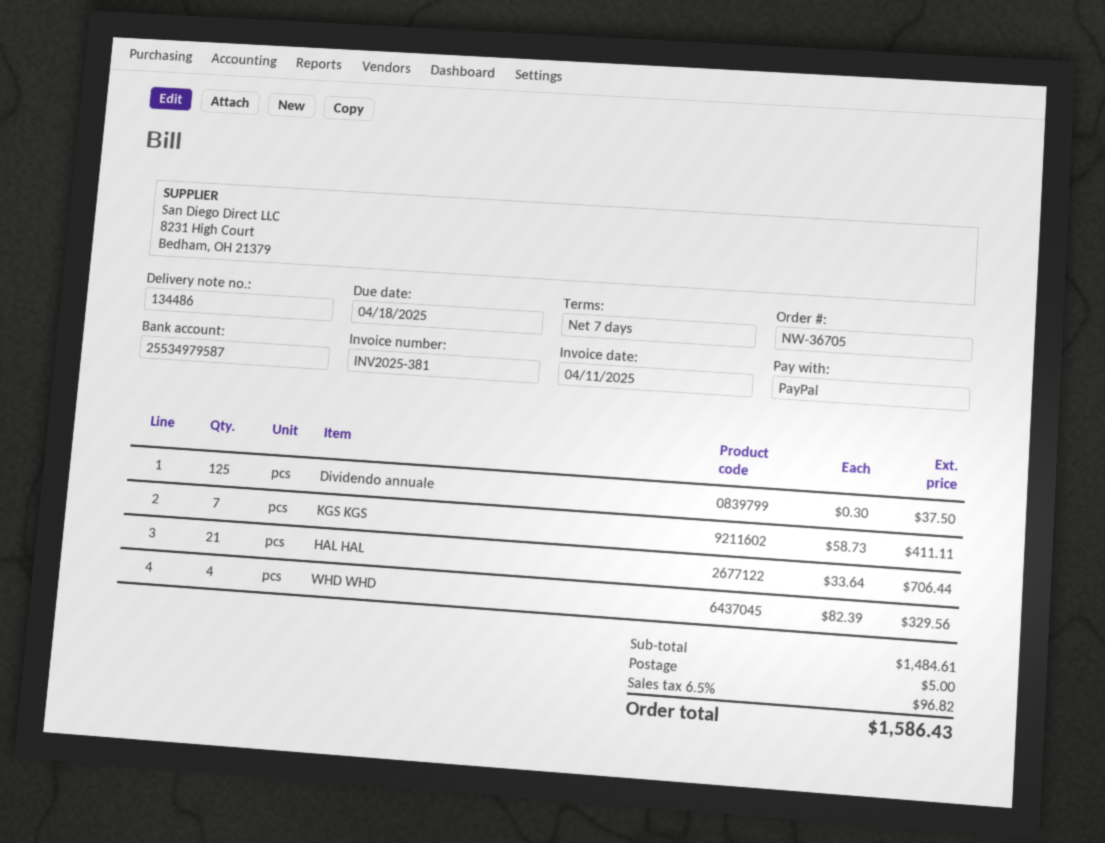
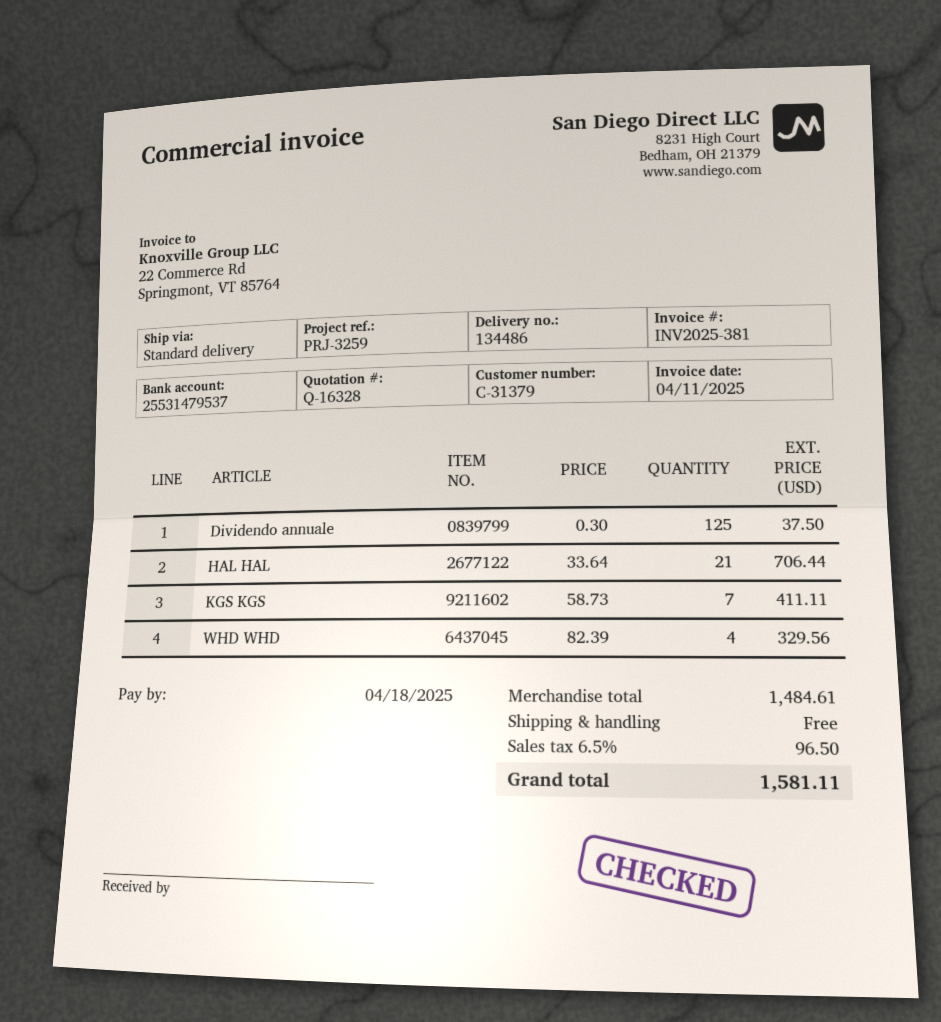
bank account: 25534979587 -> 25531479537
shipping: 5.00 -> 0.00
tax: 6.5% = 96.82 -> 6.5% = 96.50
total: 1586.43 -> 1581.11

